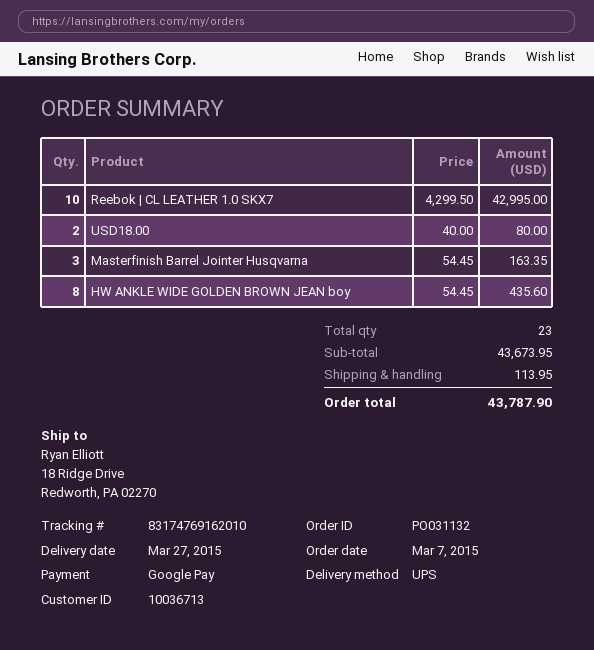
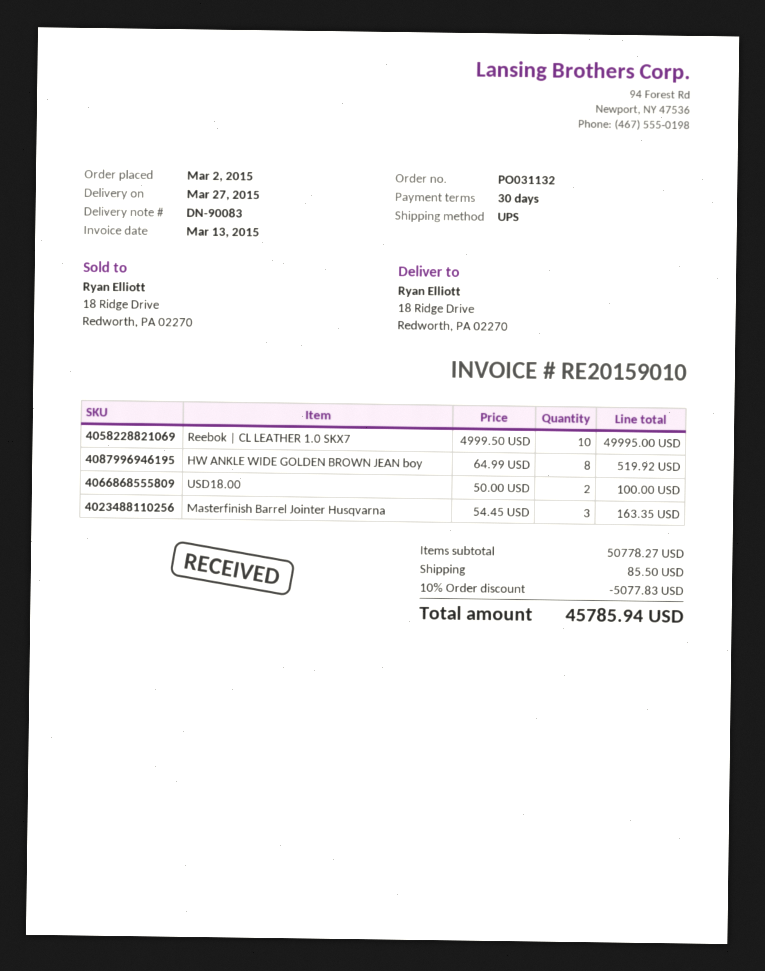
order date: 2015-03-07 -> 2015-03-02
Reebok | CL LEATHER 1.0 SKX7: 10 x 4299.50 = 42995.00 -> 10 x 4999.50 = 49995.00
USD18.00: 2 x 40.00 = 80.00 -> 2 x 50.00 = 100.00
HW ANKLE WIDE GOLDEN BROWN JEAN boy: 8 x 54.45 = 435.60 -> 8 x 64.99 = 519.92
subtotal: 43673.95 -> 50778.27
discount: none -> 10% = 5077.83
shipping: 113.95 -> 85.50
total: 43787.90 -> 45785.94

